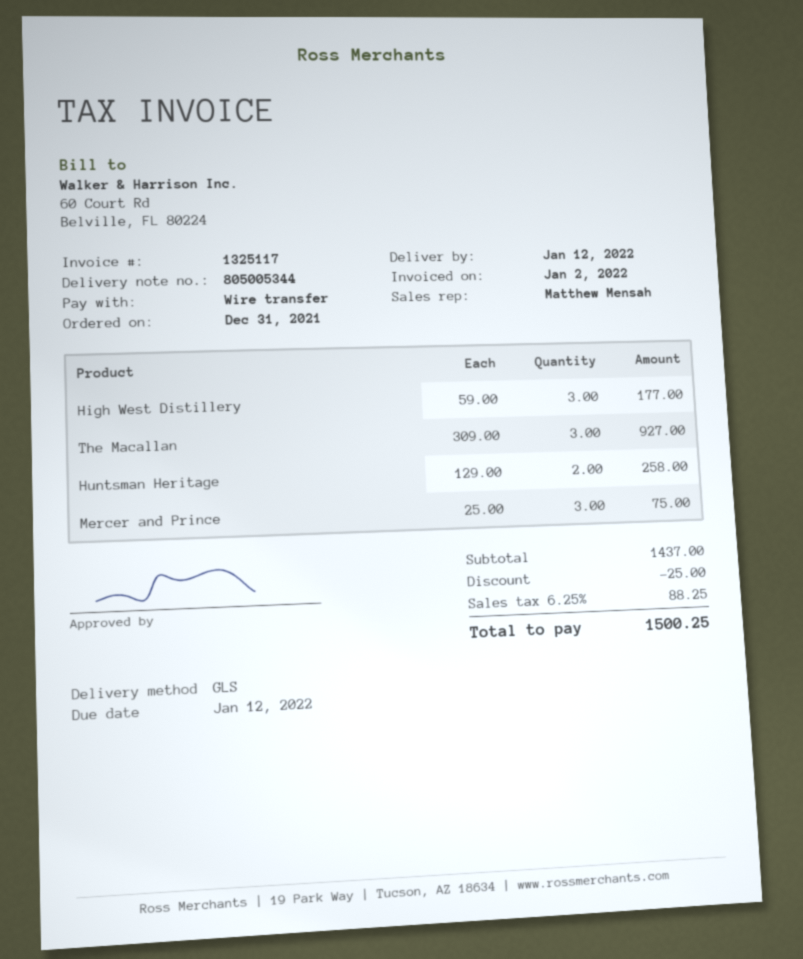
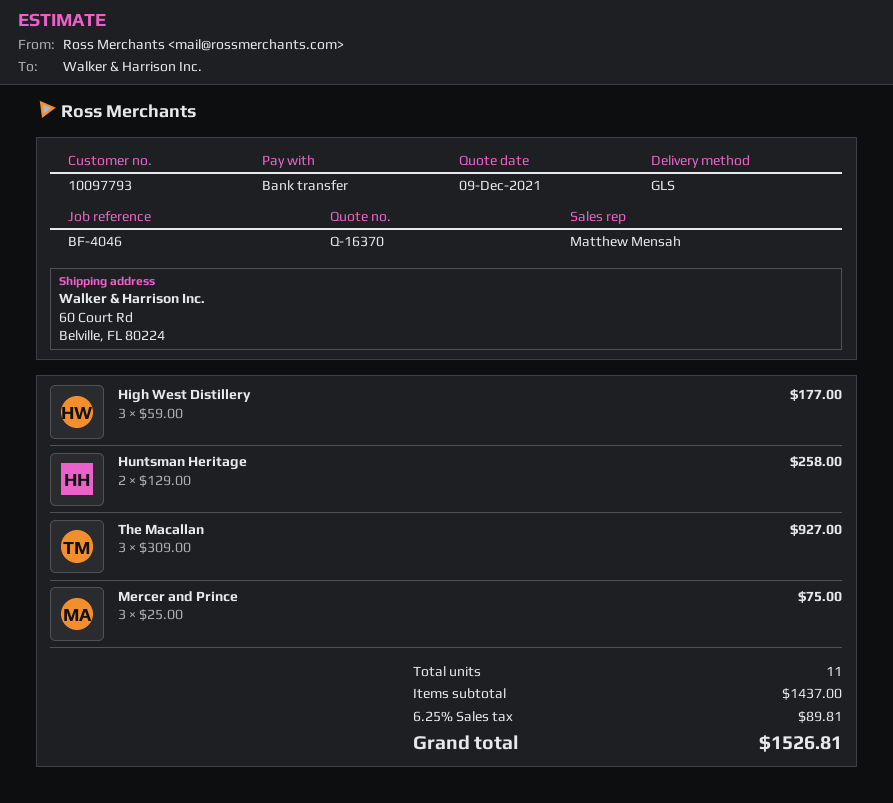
discount: 25.00 -> none
tax: 6.25% = 88.25 -> 6.25% = 89.81
total: 1500.25 -> 1526.81

